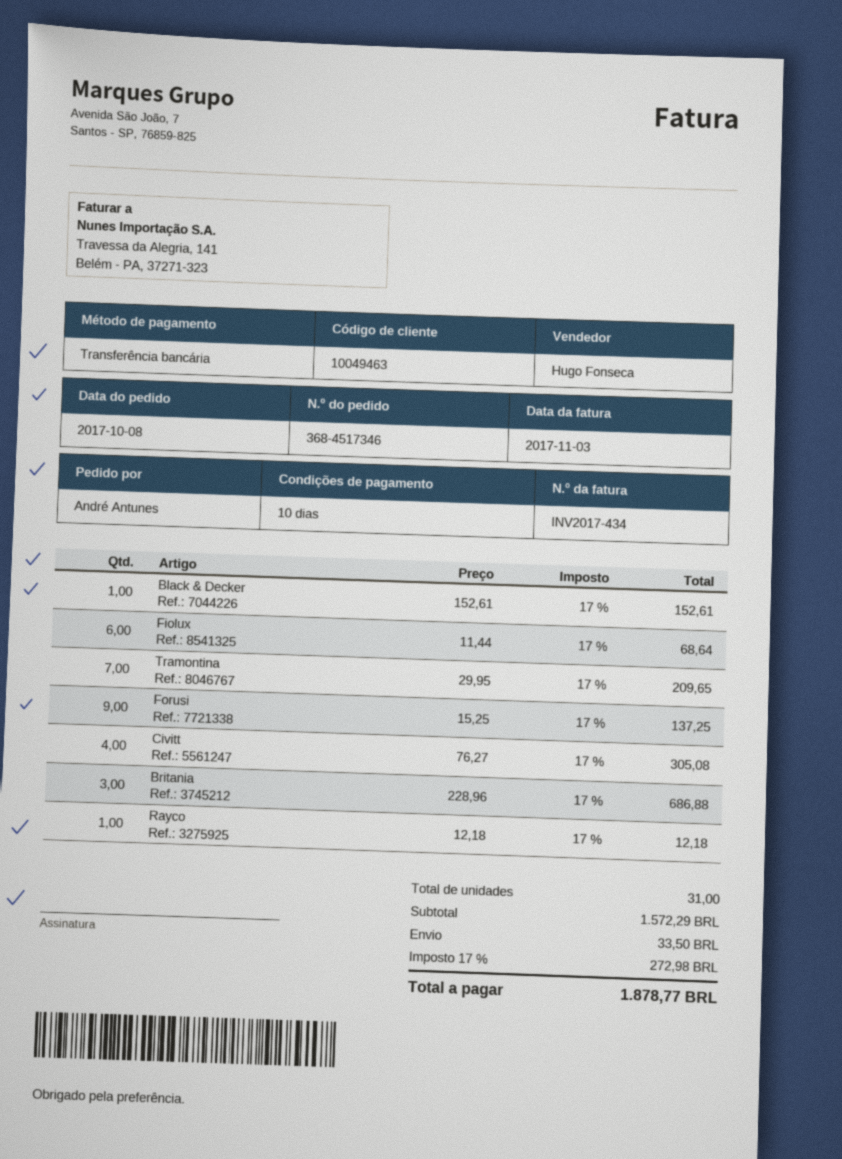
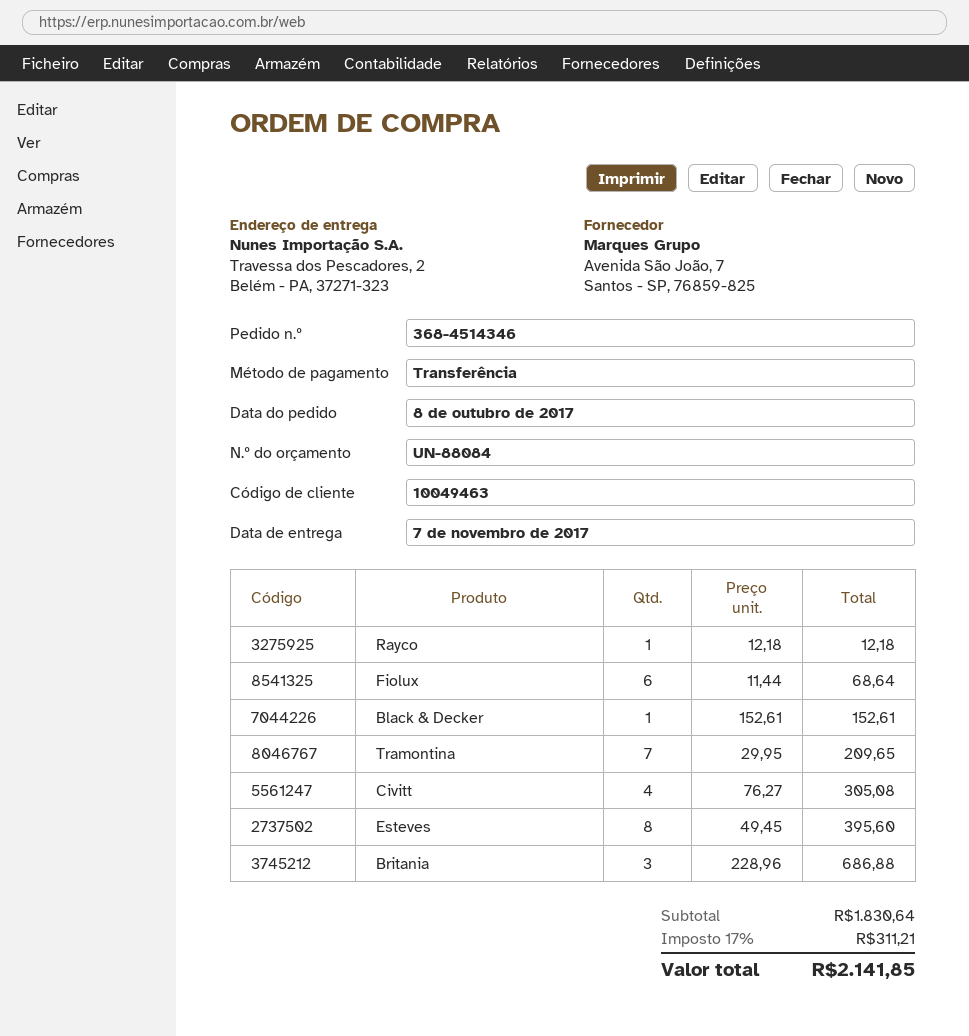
order number: 368-4517346 -> 368-4514346
Forusi: 9 x 15.25 = 137.25 -> none
Esteves: none -> 8 x 49.45 = 395.60
subtotal: 1572.29 -> 1830.64
shipping: 33.50 -> none
tax: 17% = 272.98 -> 17% = 311.21
total: 1878.77 -> 2141.85

